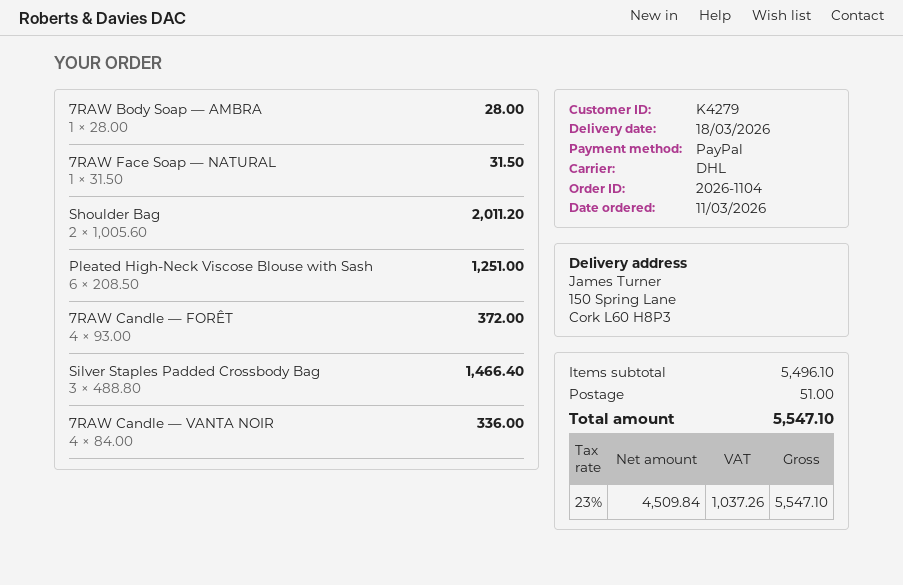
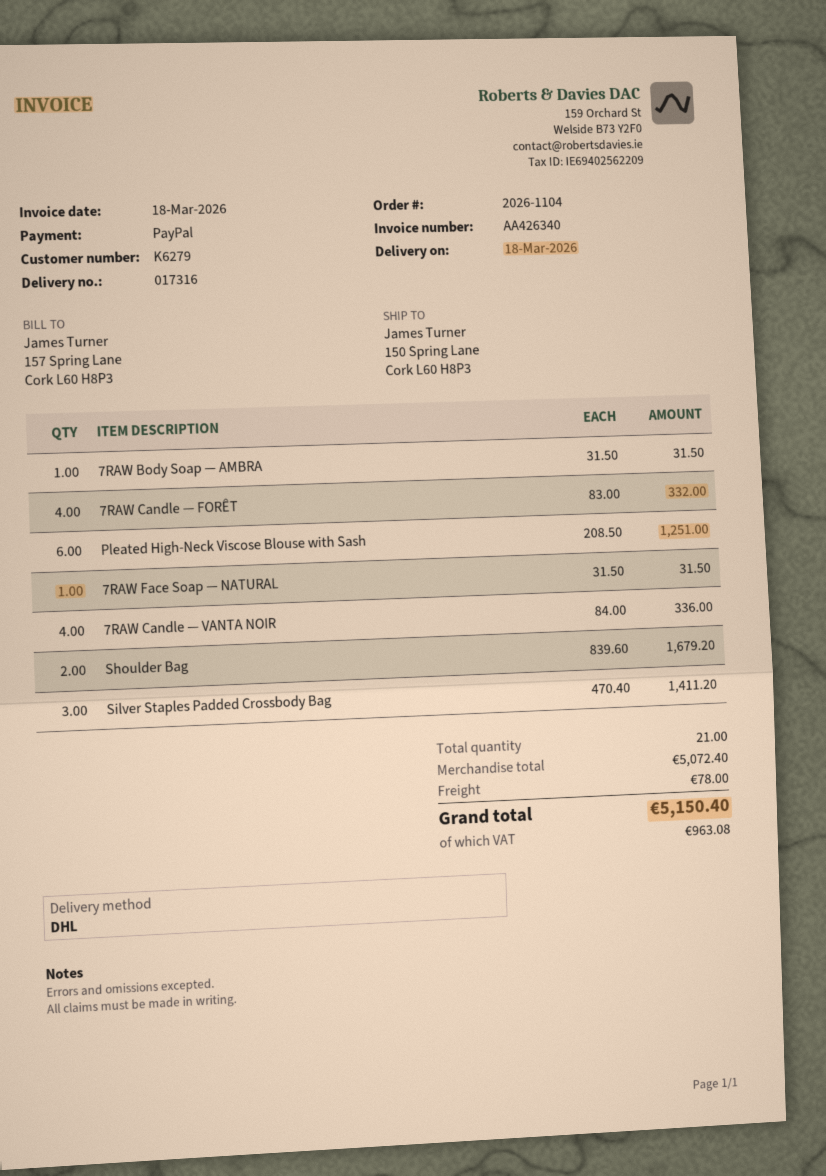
customer number: K4279 -> K6279
7RAW Body Soap — AMBRA: 1 x 28.00 = 28.00 -> 1 x 31.50 = 31.50
Shoulder Bag: 2 x 1005.60 = 2011.20 -> 2 x 839.60 = 1679.20
7RAW Candle — FORÊT: 4 x 93.00 = 372.00 -> 4 x 83.00 = 332.00
Silver Staples Padded Crossbody Bag: 3 x 488.80 = 1466.40 -> 3 x 470.40 = 1411.20
subtotal: 5496.10 -> 5072.40
shipping: 51.00 -> 78.00
tax: 1037.26 -> 963.08
total: 5547.10 -> 5150.40

